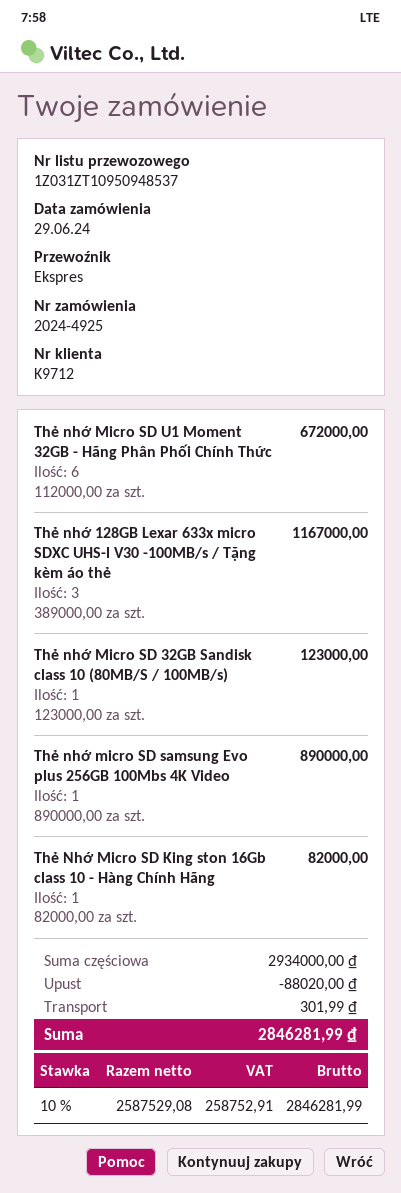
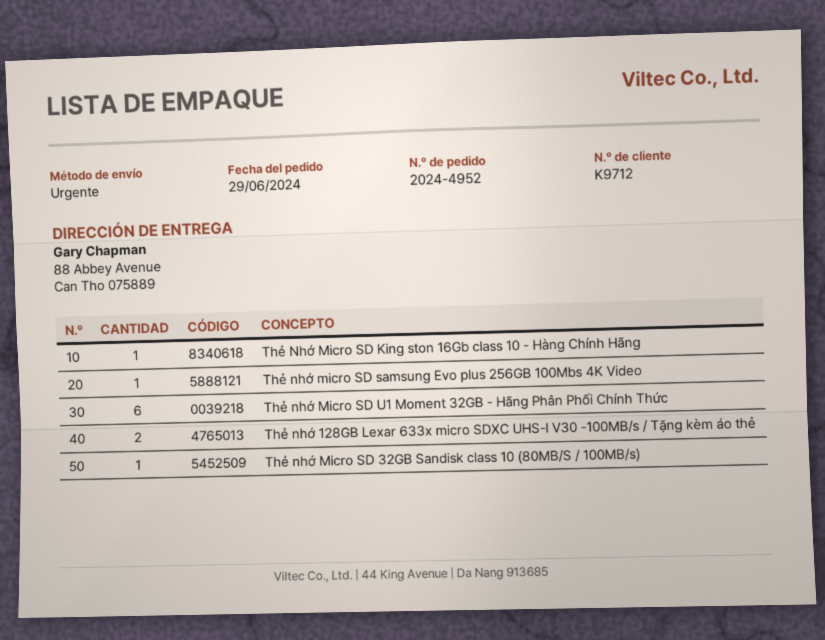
order number: 2024-4925 -> 2024-4952
Thẻ nhớ 128GB Lexar 633x micro SDXC UHS-l V30 -100MB/s / Tặng kèm áo thẻ: 3 -> 2

